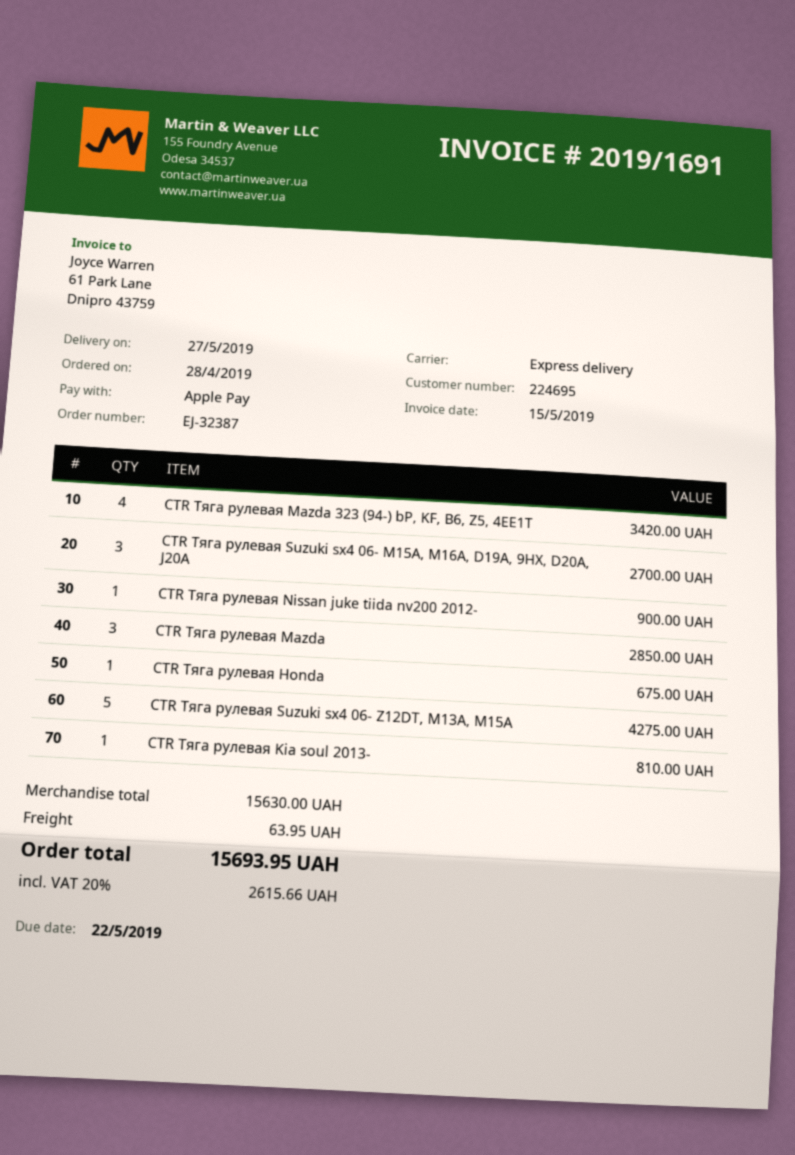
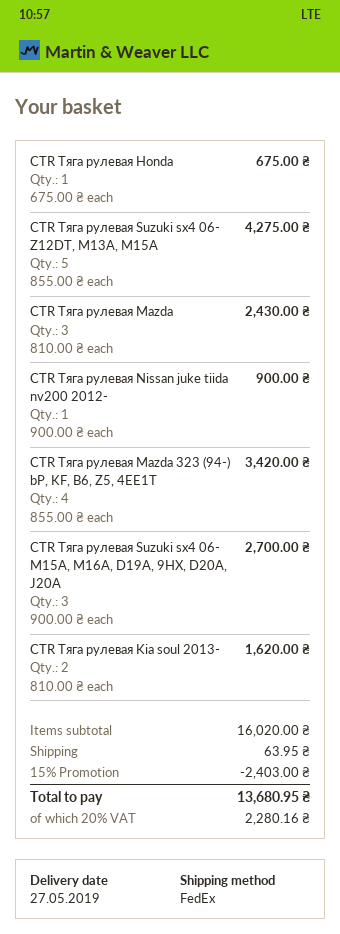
shipping method: express -> FedEx
CTR Тяга рулевая Mazda: 3 for 2850.00 -> 3 for 2430.00
CTR Тяга рулевая Kia soul 2013-: 1 for 810.00 -> 2 for 1620.00
subtotal: 15630.00 -> 16020.00
discount: none -> 15% = 2403.00
tax: 20% = 2615.66 -> 20% = 2280.16
total: 15693.95 -> 13680.95

